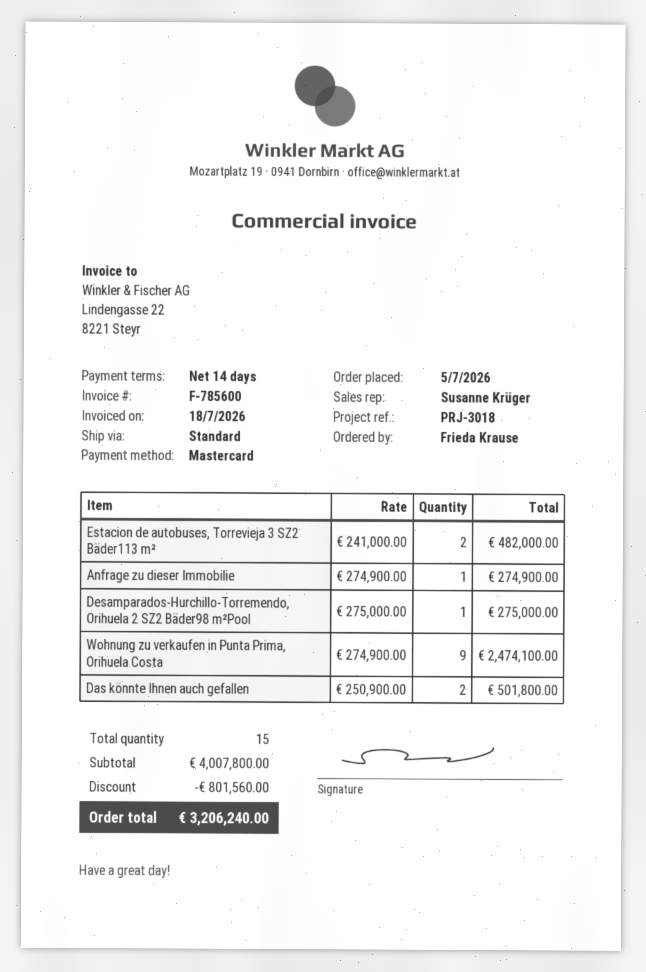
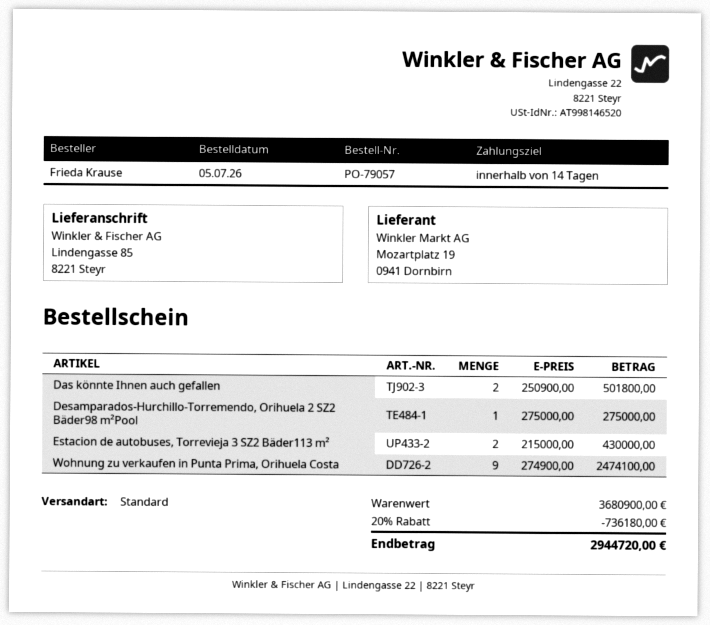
Estacion de autobuses, Torrevieja 3 SZ2 Bäder113 m²: 2 x 241000.00 = 482000.00 -> 2 x 215000.00 = 430000.00
Anfrage zu dieser Immobilie: 1 x 274900.00 = 274900.00 -> none
subtotal: 4007800.00 -> 3680900.00
discount: 801560.00 -> 736180.00
total: 3206240.00 -> 2944720.00

